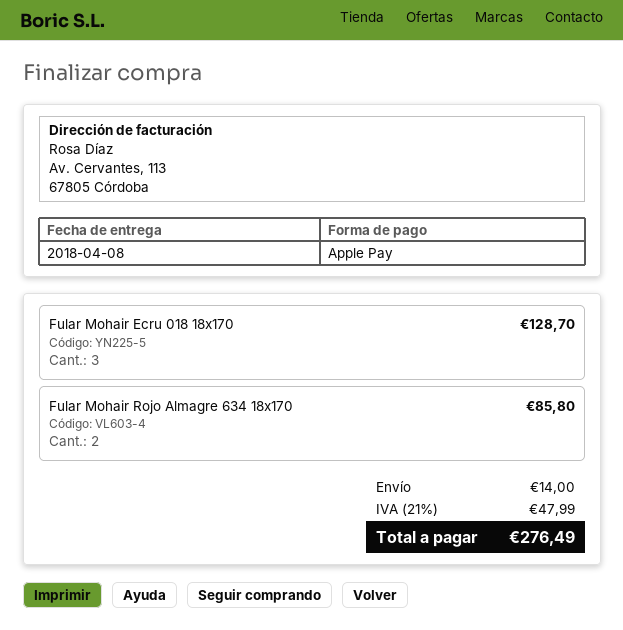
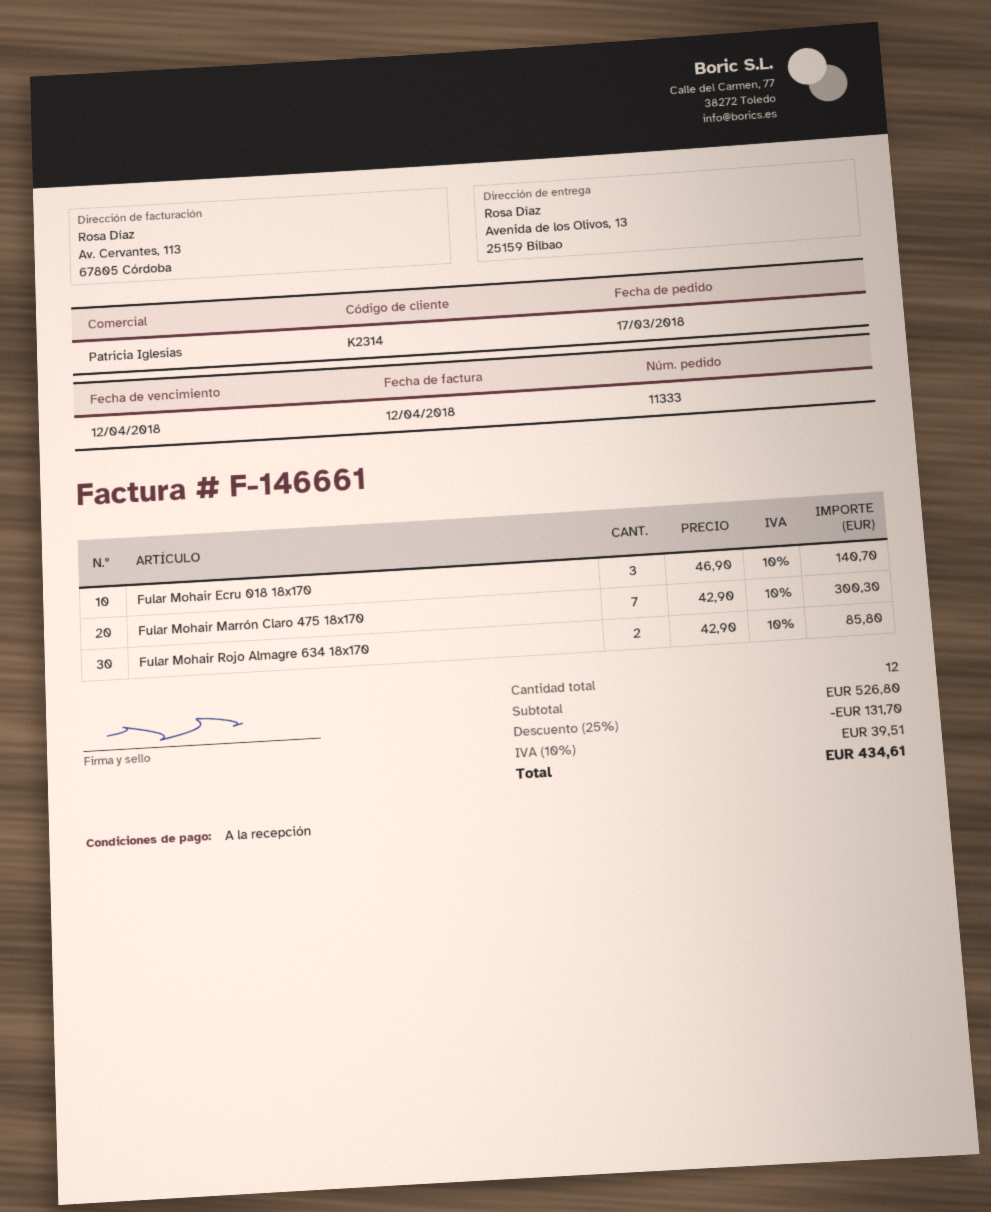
Fular Mohair Ecru 018 18x170: 3 for 128.70 -> 3 for 140.70
Fular Mohair Marrón Claro 475 18x170: none -> 7 for 300.30
discount: none -> 25% = 131.70
shipping: 14.00 -> none
tax: 21% = 47.99 -> 10% = 39.51
total: 276.49 -> 434.61

